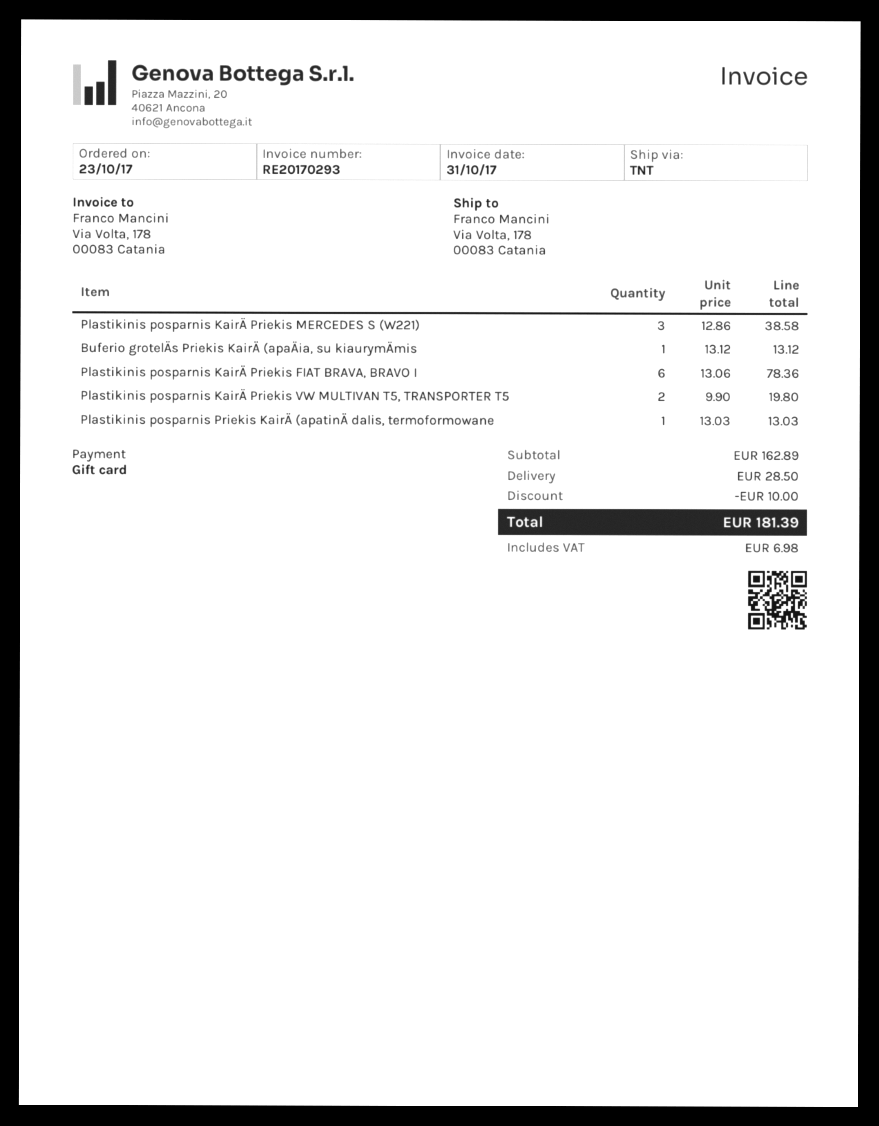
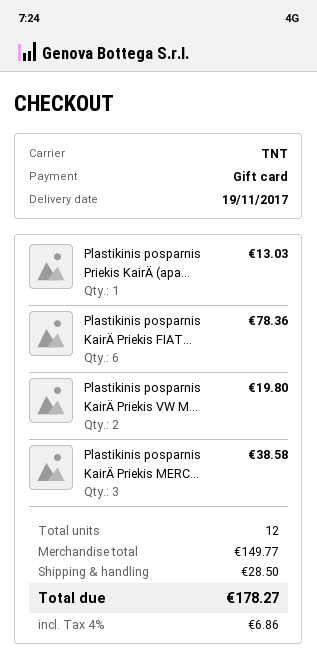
Buferio grotelÄs Priekis KairÄ (apaÄia, su kiaurymÄmis: 1 for 13.12 -> none
subtotal: 162.89 -> 149.77
discount: 10.00 -> none
tax: 6.98 -> 6.86
total: 181.39 -> 178.27

